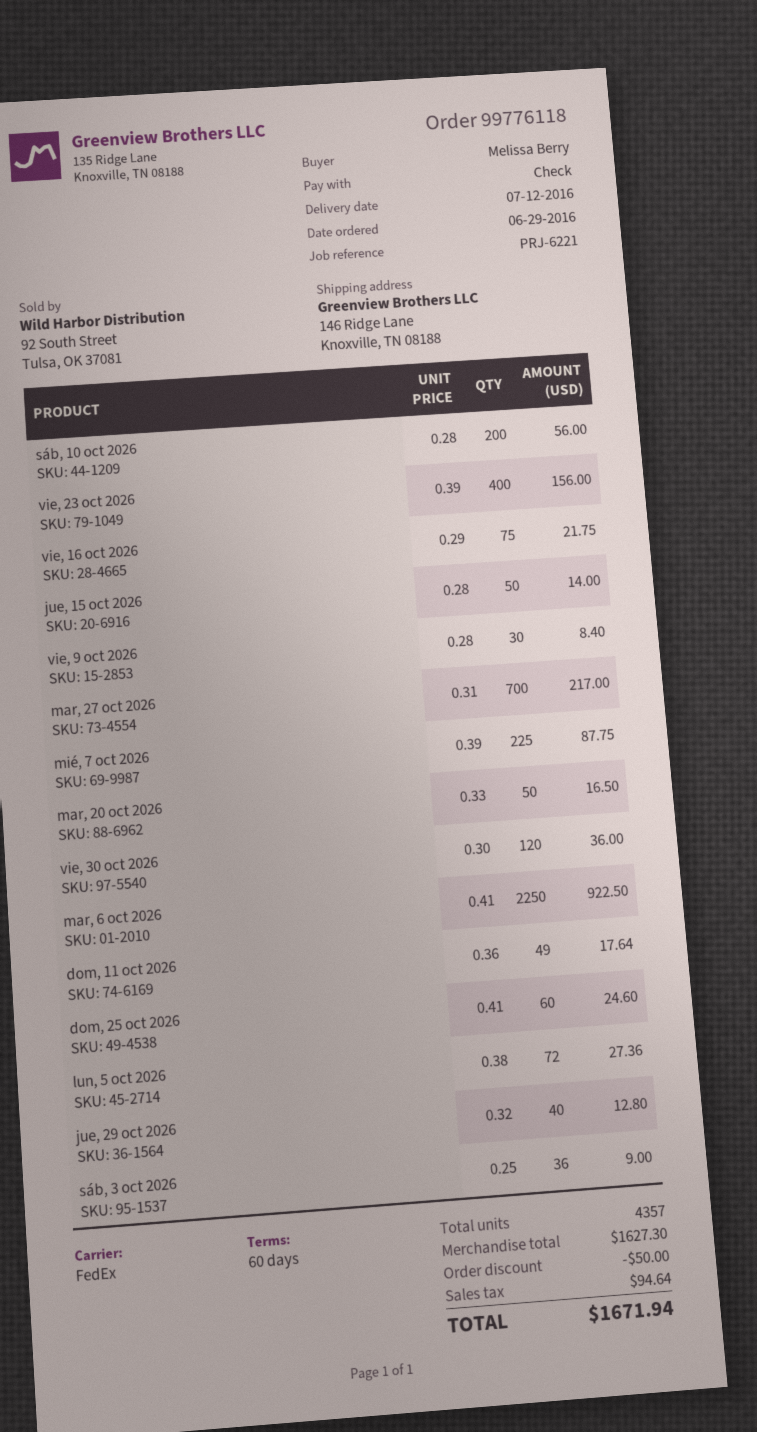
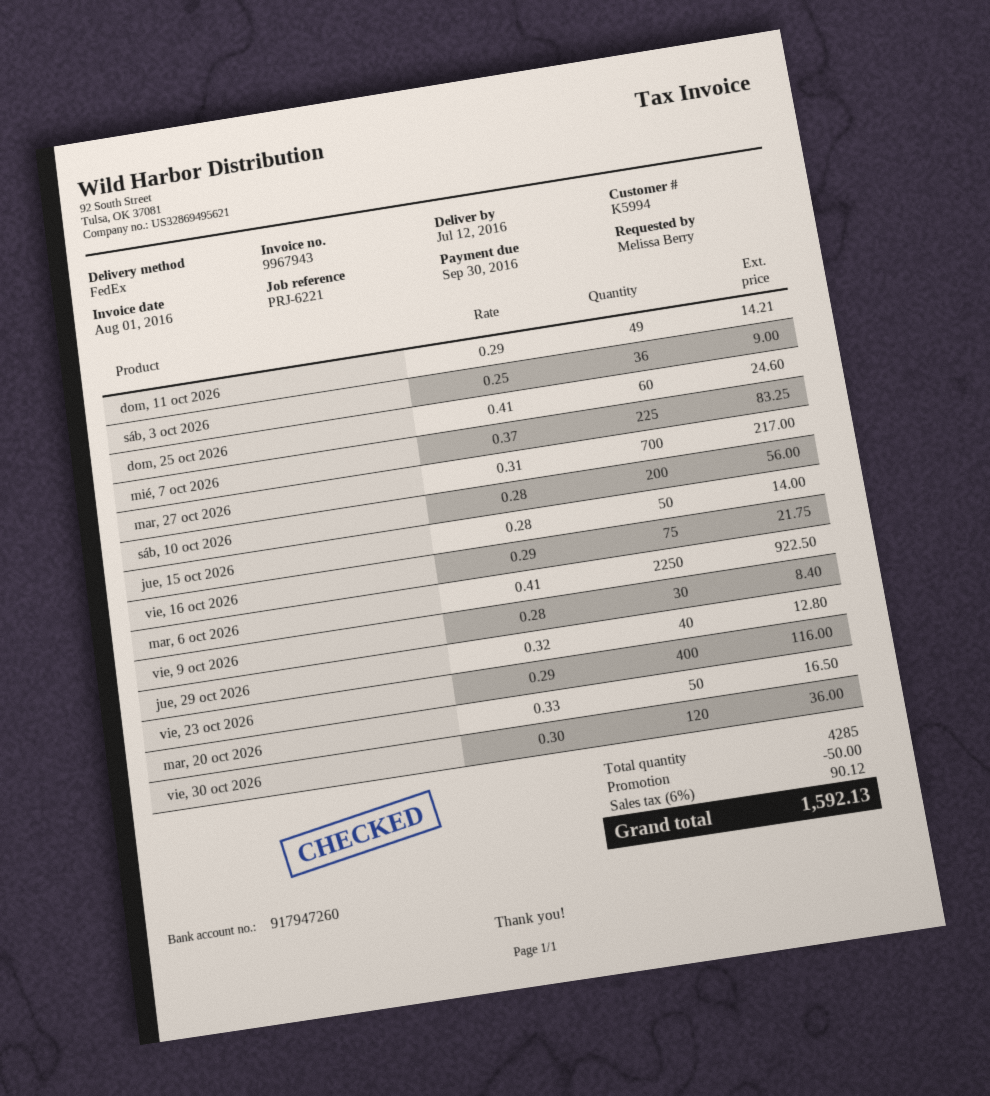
vie, 23 oct 2026: 400 x 0.39 = 156.00 -> 400 x 0.29 = 116.00
mié, 7 oct 2026: 225 x 0.39 = 87.75 -> 225 x 0.37 = 83.25
dom, 11 oct 2026: 49 x 0.36 = 17.64 -> 49 x 0.29 = 14.21
lun, 5 oct 2026: 72 x 0.38 = 27.36 -> none
total quantity: 4357 -> 4285
tax: 94.64 -> 90.12
total: 1671.94 -> 1592.13

